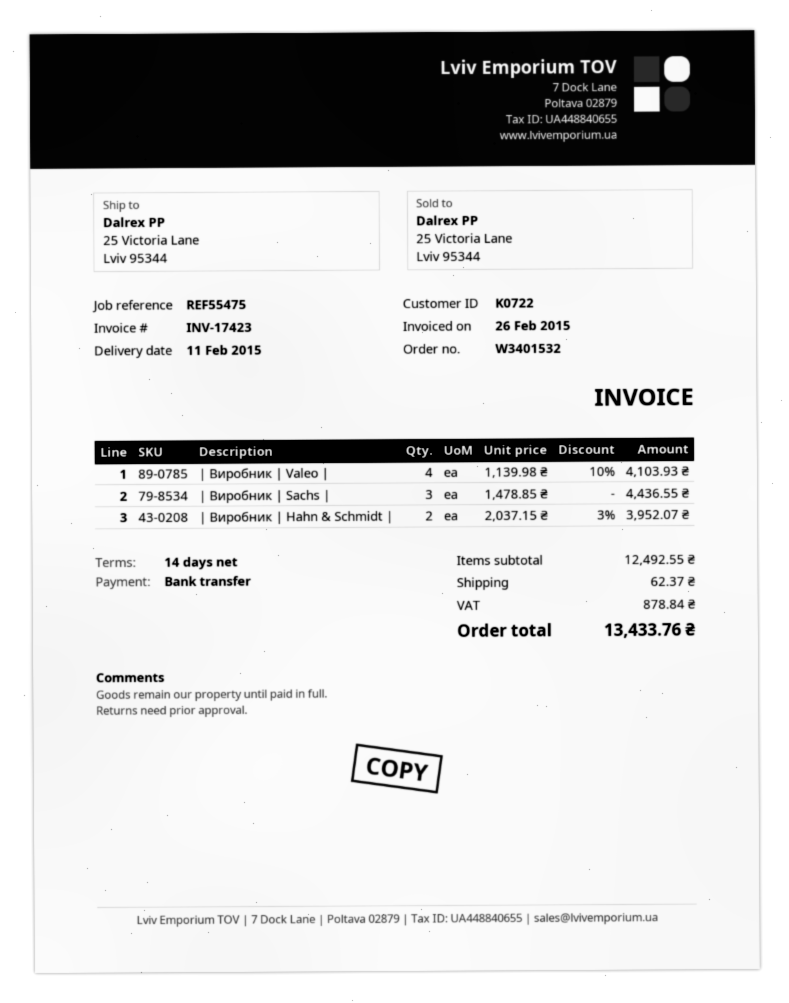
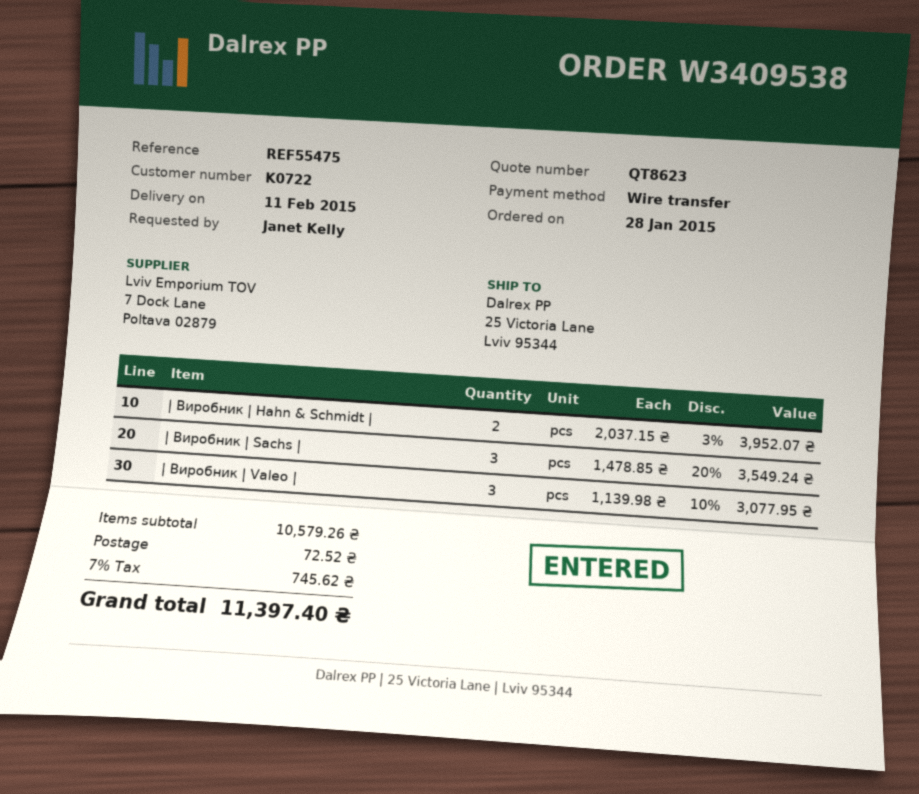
order number: W3401532 -> W3409538
| Виробник | Valeo |: 4 x 1139.98 - 10% = 4103.93 -> 3 x 1139.98 - 10% = 3077.95
| Виробник | Sachs |: 3 x 1478.85 = 4436.55 -> 3 x 1478.85 - 20% = 3549.24
subtotal: 12492.55 -> 10579.26
shipping: 62.37 -> 72.52
tax: 878.84 -> 745.62
total: 13433.76 -> 11397.40

